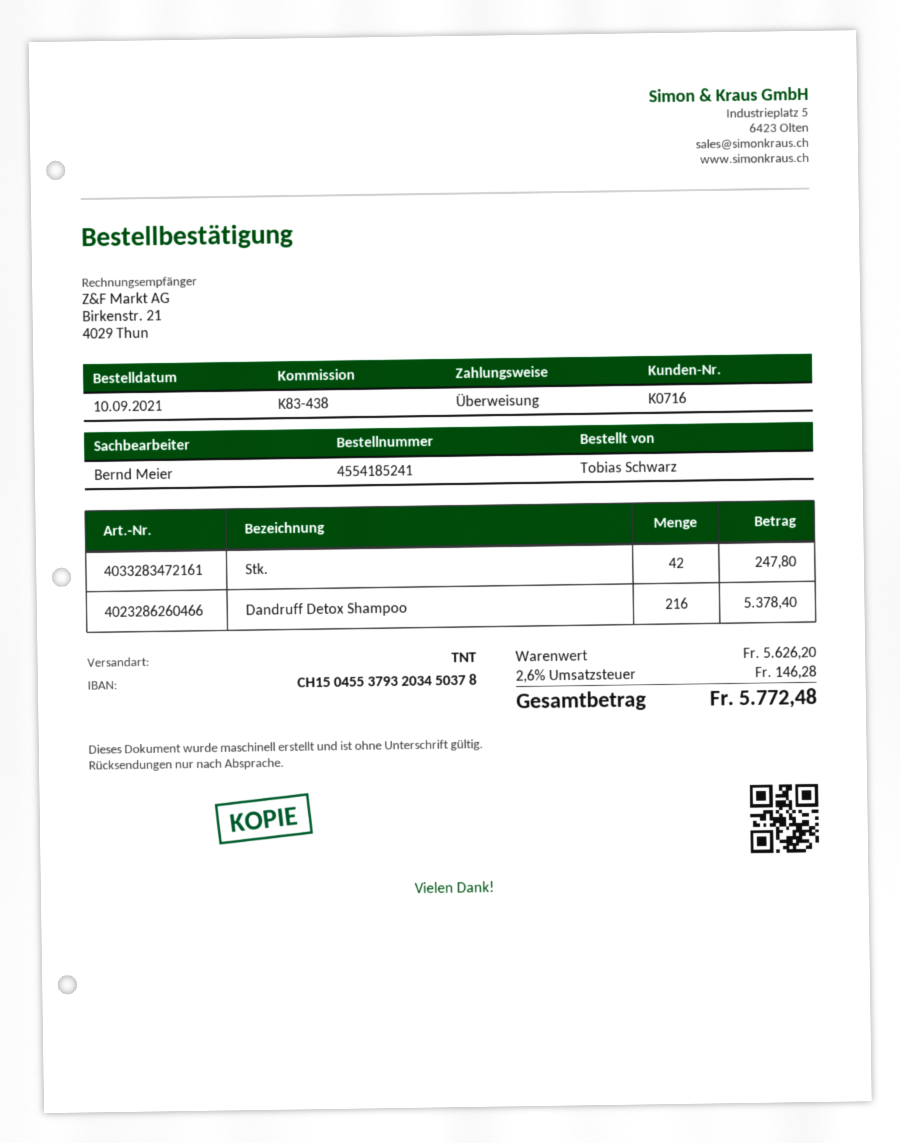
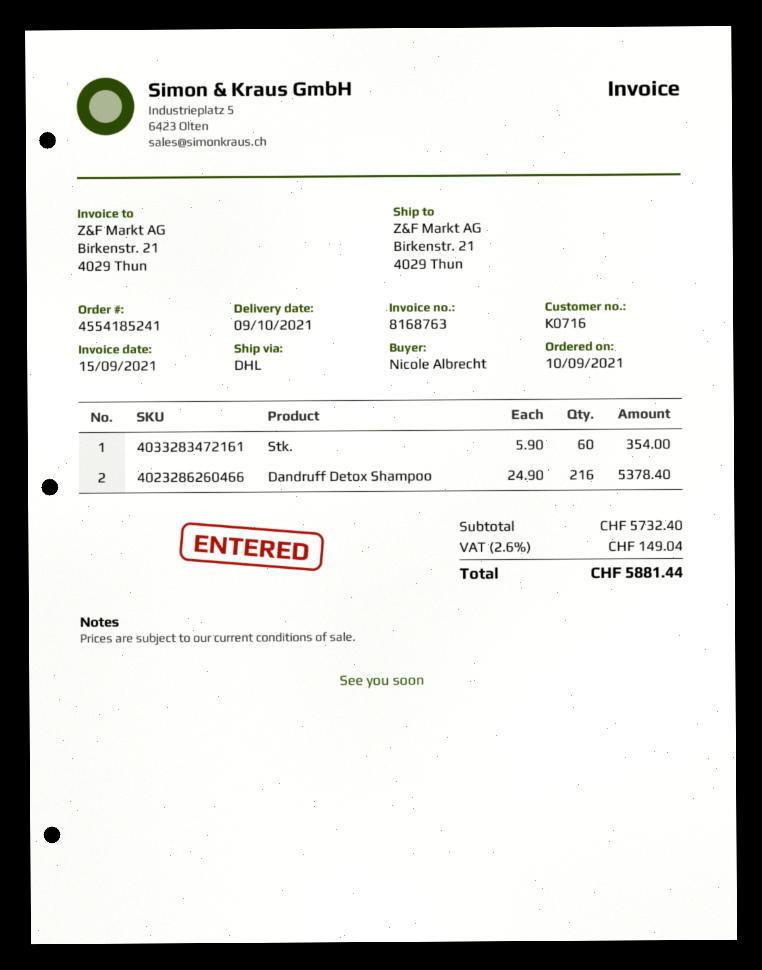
ordered by: Tobias Schwarz -> Nicole Albrecht
shipping method: TNT -> DHL
Stk.: 42 for 247.80 -> 60 for 354.00
subtotal: 5626.20 -> 5732.40
tax: 2.6% = 146.28 -> 2.6% = 149.04
total: 5772.48 -> 5881.44

